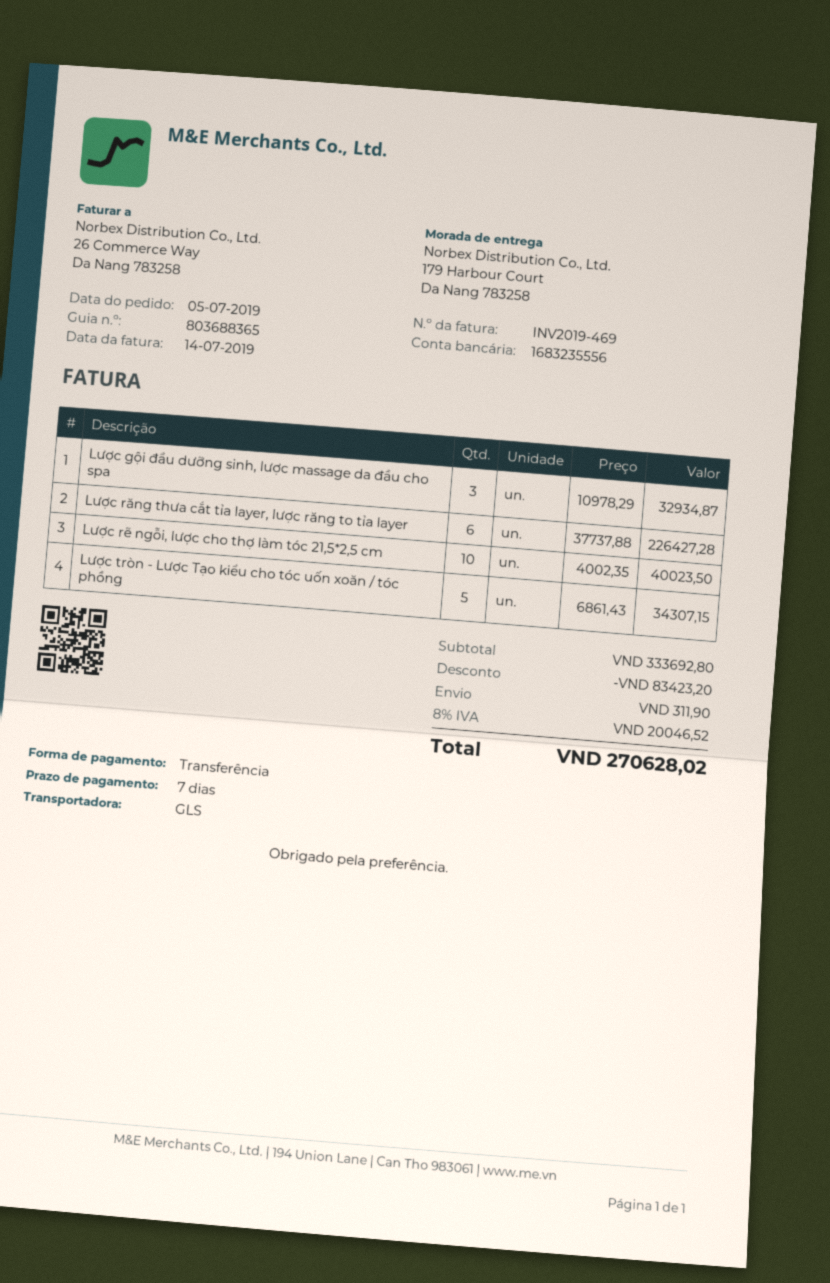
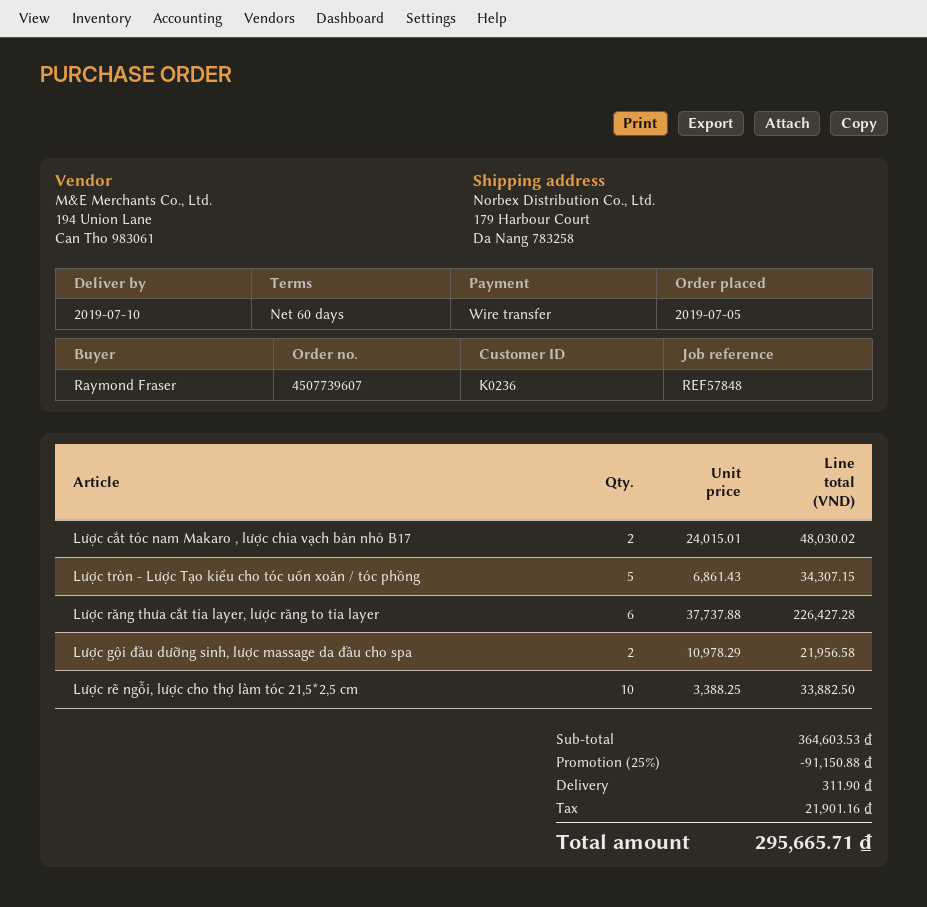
payment terms: 7 days -> 60 days
Lược gội đầu dưỡng sinh, lược massage da đầu cho spa: 3 x 10978.29 = 32934.87 -> 2 x 10978.29 = 21956.58
Lược rẽ ngỗi, lược cho thợ làm tóc 21,5*2,5 cm: 10 x 4002.35 = 40023.50 -> 10 x 3388.25 = 33882.50
Lược cắt tóc nam Makaro , lược chia vạch bản nhỏ B17: none -> 2 x 24015.01 = 48030.02
subtotal: 333692.80 -> 364603.53
discount: 83423.20 -> 91150.88
tax: 20046.52 -> 21901.16
total: 270628.02 -> 295665.71

